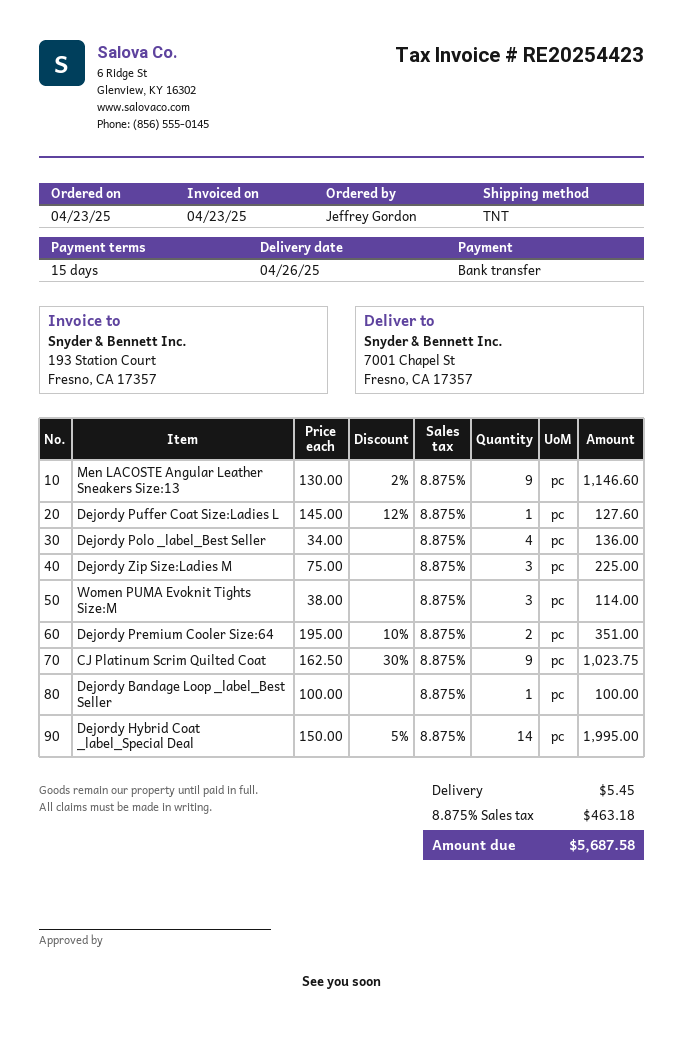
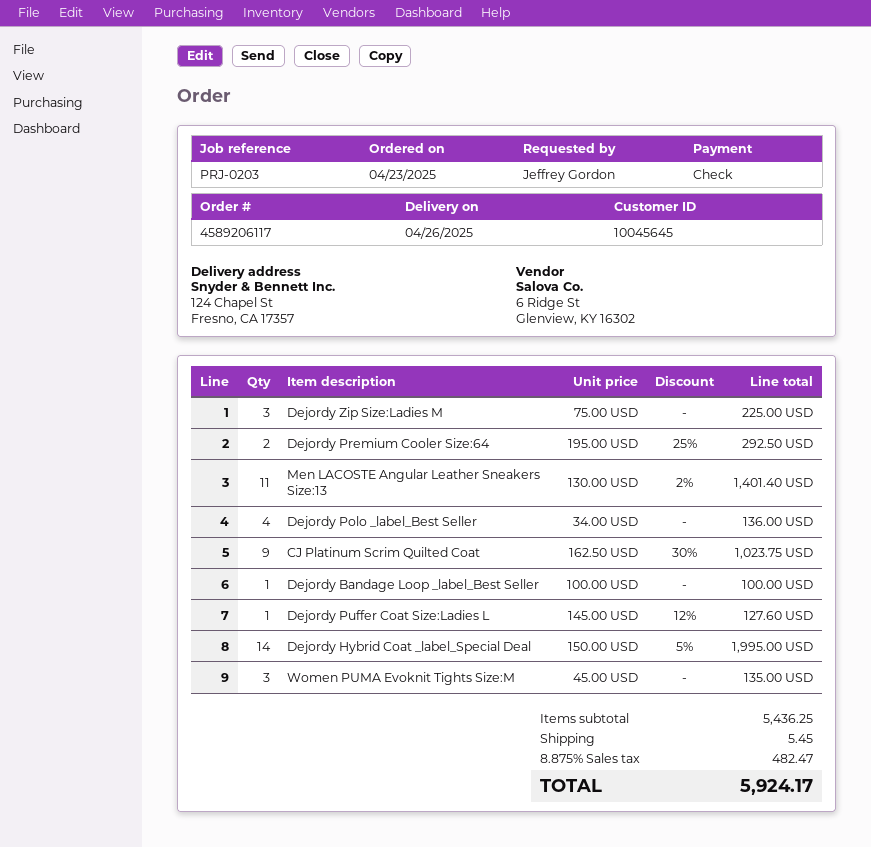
payment method: bank transfer -> cheque
ship to: 7001 Chapel St, Fresno, CA 17357 -> 124 Chapel St, Fresno, CA 17357
Men LACOSTE Angular Leather Sneakers Size:13: 9 x 130.00 - 2% = 1146.60 -> 11 x 130.00 - 2% = 1401.40
Women PUMA Evoknit Tights Size:M: 3 x 38.00 = 114.00 -> 3 x 45.00 = 135.00
Dejordy Premium Cooler Size:64: 2 x 195.00 - 10% = 351.00 -> 2 x 195.00 - 25% = 292.50
tax: 8.875% = 463.18 -> 8.875% = 482.47
total: 5687.58 -> 5924.17

